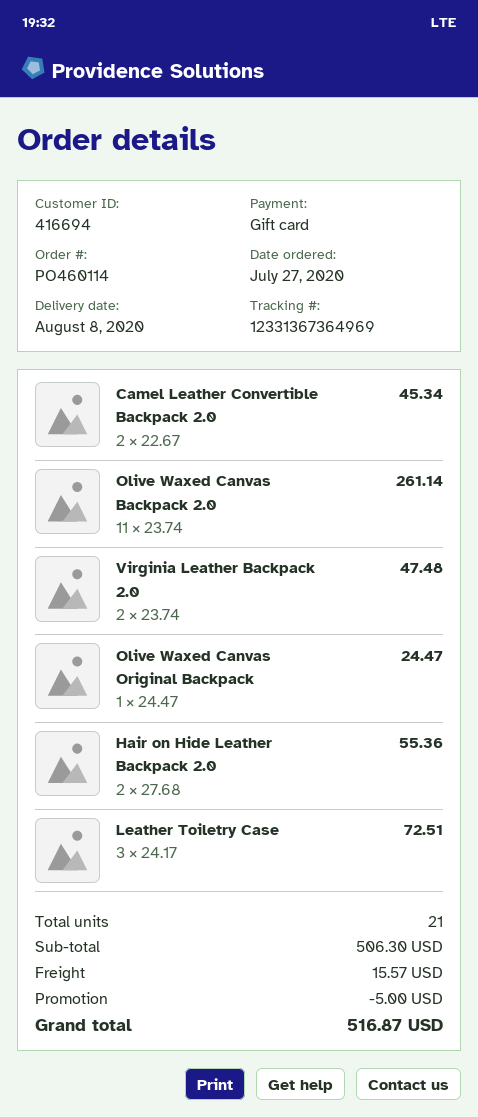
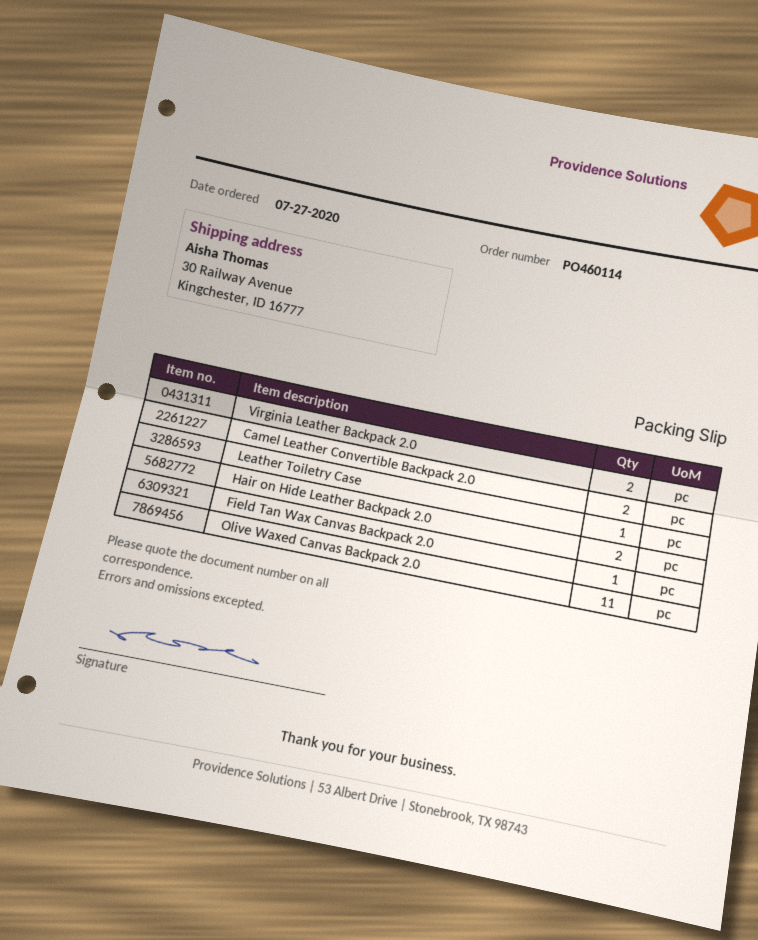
Olive Waxed Canvas Original Backpack: 1 -> none
Leather Toiletry Case: 3 -> 1
Field Tan Wax Canvas Backpack 2.0: none -> 1

